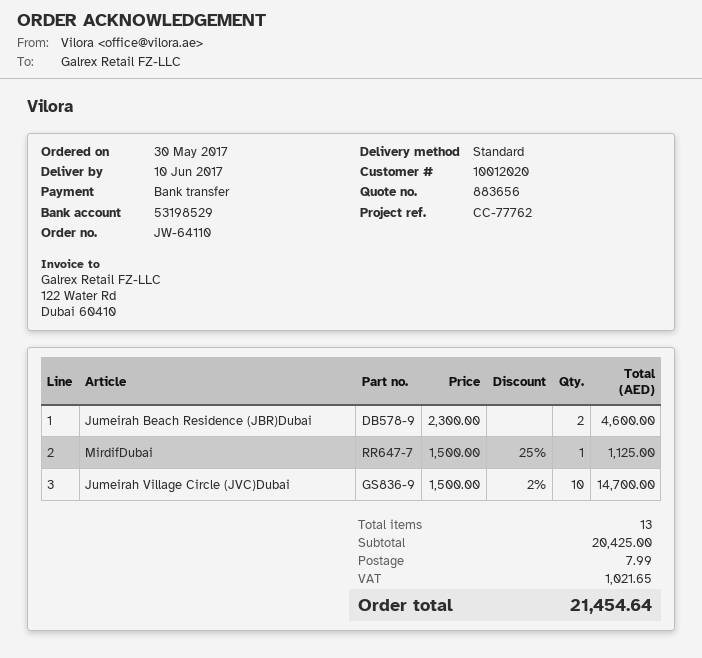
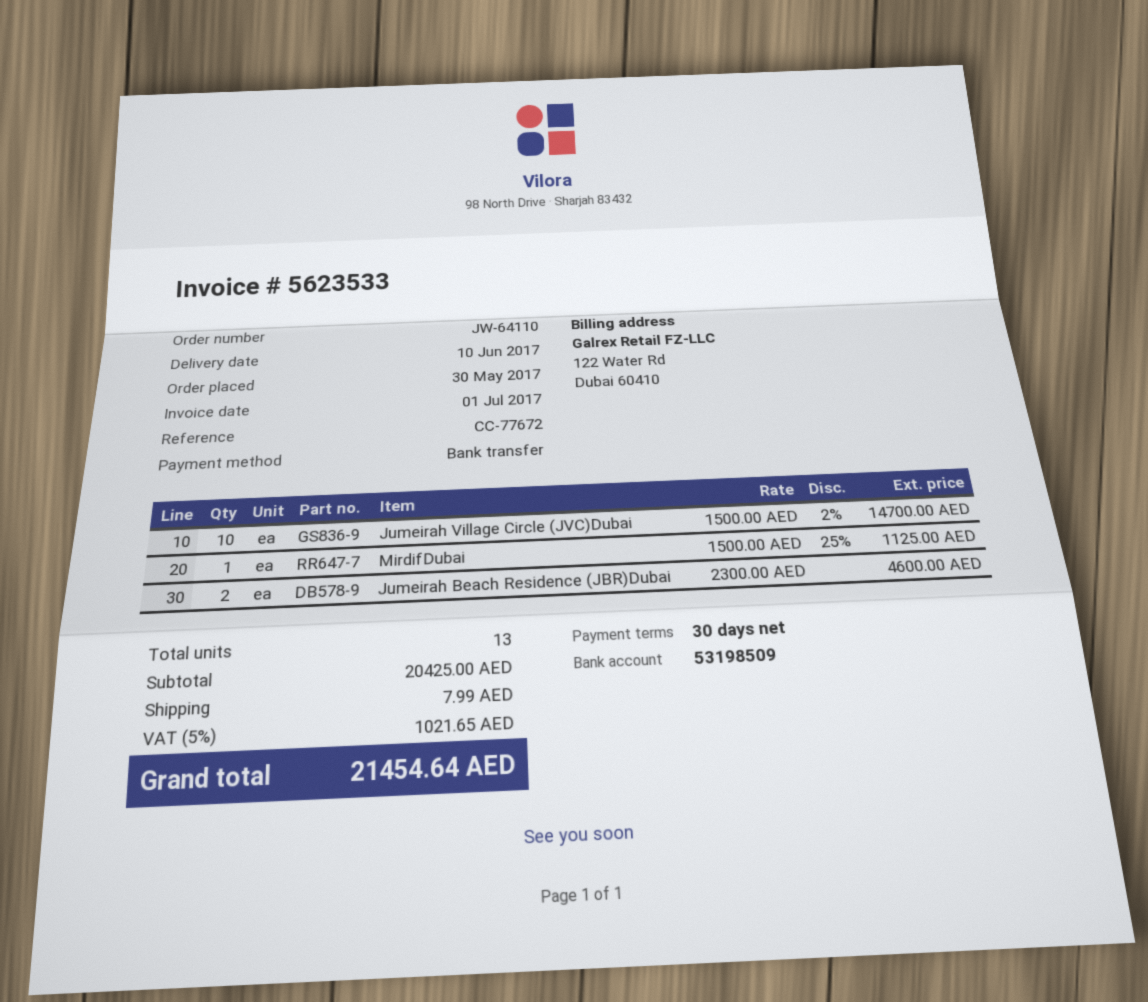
reference: CC-77762 -> CC-77672
bank account: 53198529 -> 53198509

